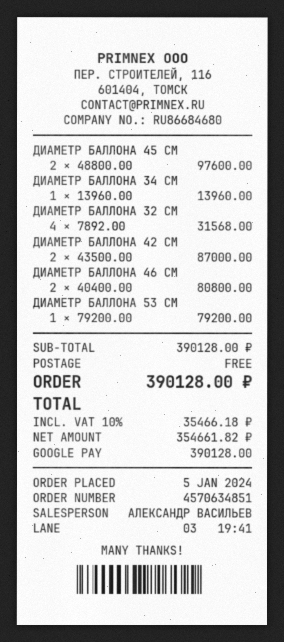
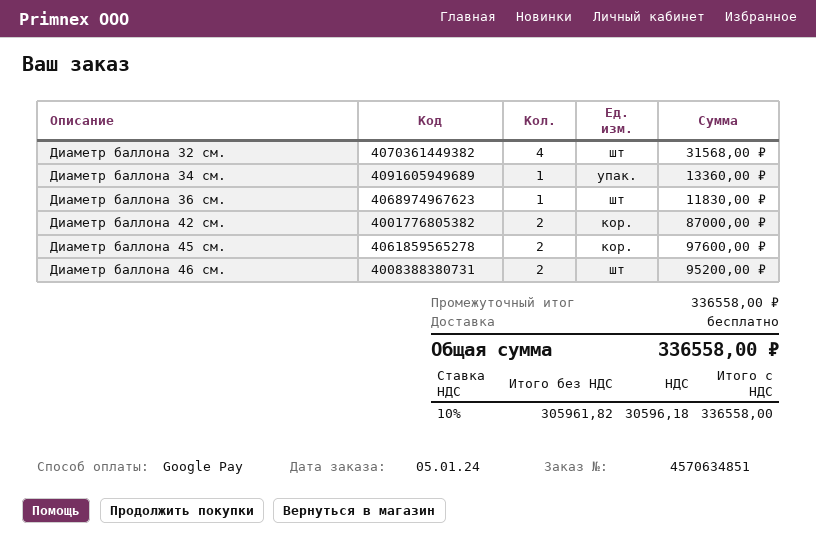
ДИАМЕТР БАЛЛОНА 34 СМ: 1 for 13960.00 -> 1 for 13360.00
ДИАМЕТР БАЛЛОНА 46 СМ: 2 for 80800.00 -> 2 for 95200.00
ДИАМЕТР БАЛЛОНА 53 СМ: 1 for 79200.00 -> none
Диаметр баллона 36 см.: none -> 1 for 11830.00
subtotal: 390128.00 -> 336558.00
net: 354661.82 -> 305961.82
tax: 10% = 35466.18 -> 10% = 30596.18
total: 390128.00 -> 336558.00

